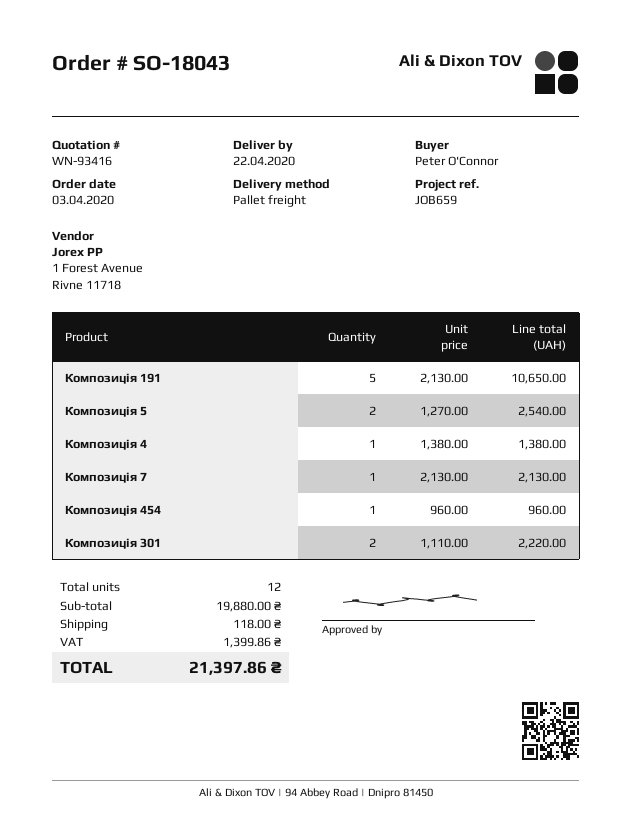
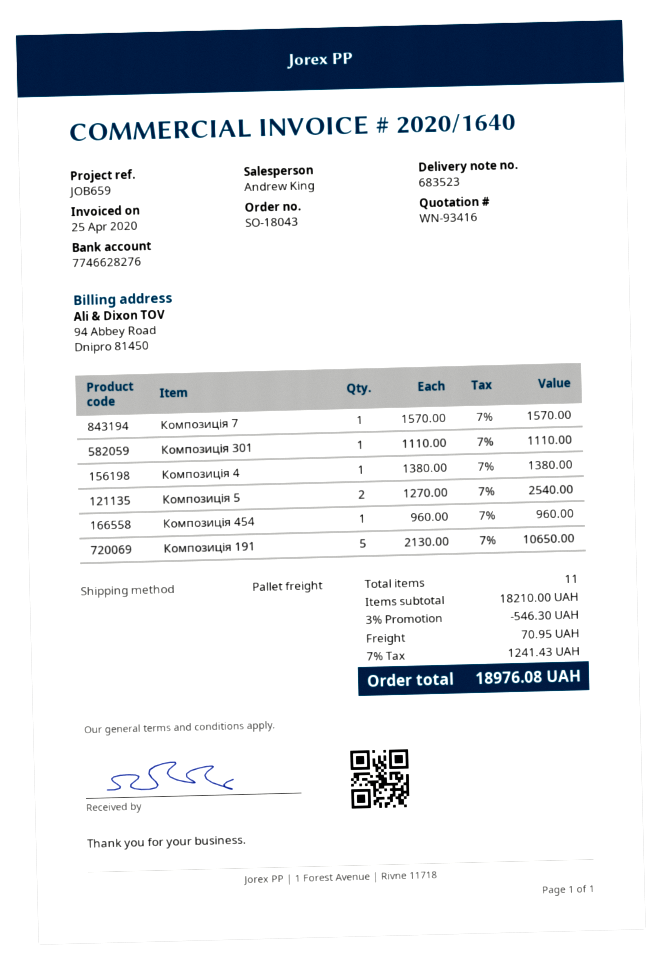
Композиція 7: 1 x 2130.00 = 2130.00 -> 1 x 1570.00 = 1570.00
Композиція 301: 2 x 1110.00 = 2220.00 -> 1 x 1110.00 = 1110.00
total quantity: 12 -> 11
subtotal: 19880.00 -> 18210.00
discount: none -> 3% = 546.30
shipping: 118.00 -> 70.95
tax: 1399.86 -> 1241.43
total: 21397.86 -> 18976.08

